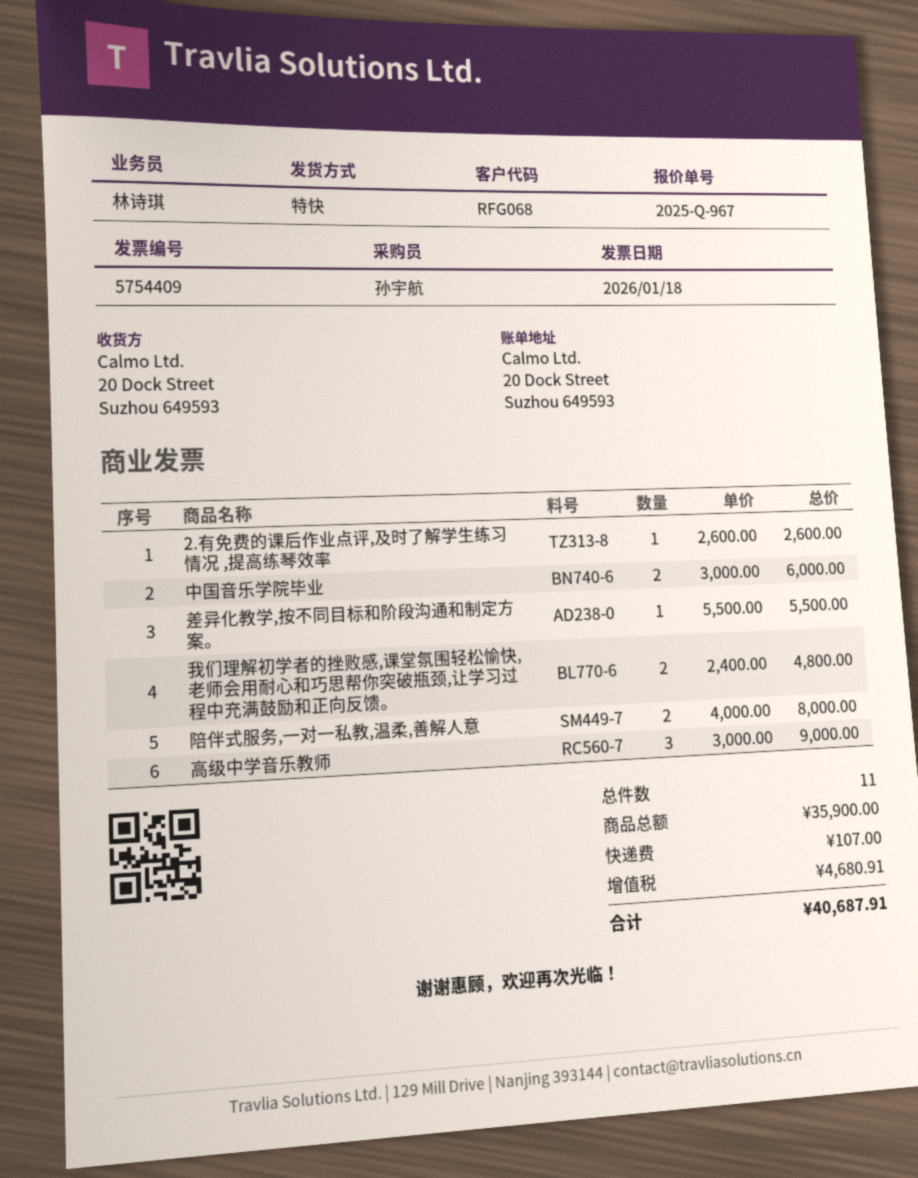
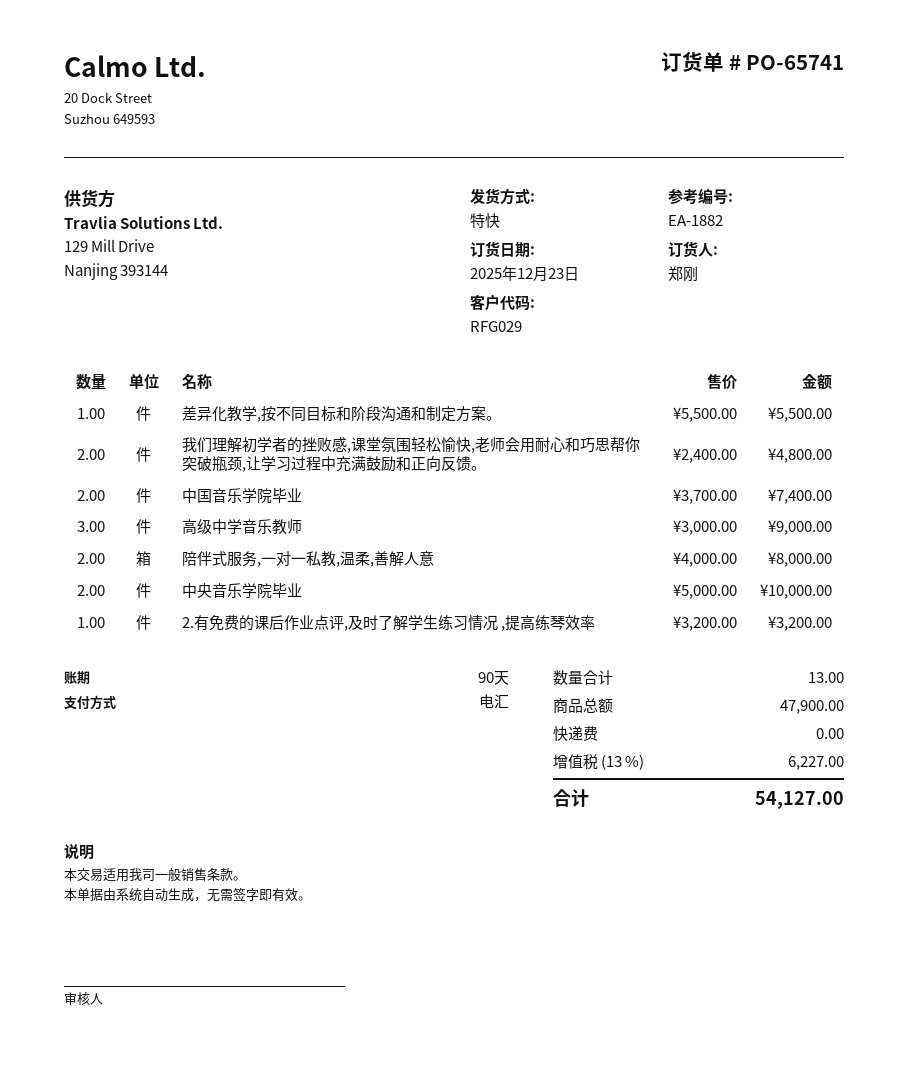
customer number: RFG068 -> RFG029
ordered by: 孙宇航 -> 郑刚
2.有免费的课后作业点评,及时了解学生练习情况 ,提高练琴效率: 1 x 2600.00 = 2600.00 -> 1 x 3200.00 = 3200.00
中国音乐学院毕业: 2 x 3000.00 = 6000.00 -> 2 x 3700.00 = 7400.00
中央音乐学院毕业: none -> 2 x 5000.00 = 10000.00
total quantity: 11 -> 13
subtotal: 35900.00 -> 47900.00
shipping: 107.00 -> 0.00
tax: 4680.91 -> 6227.00
total: 40687.91 -> 54127.00

